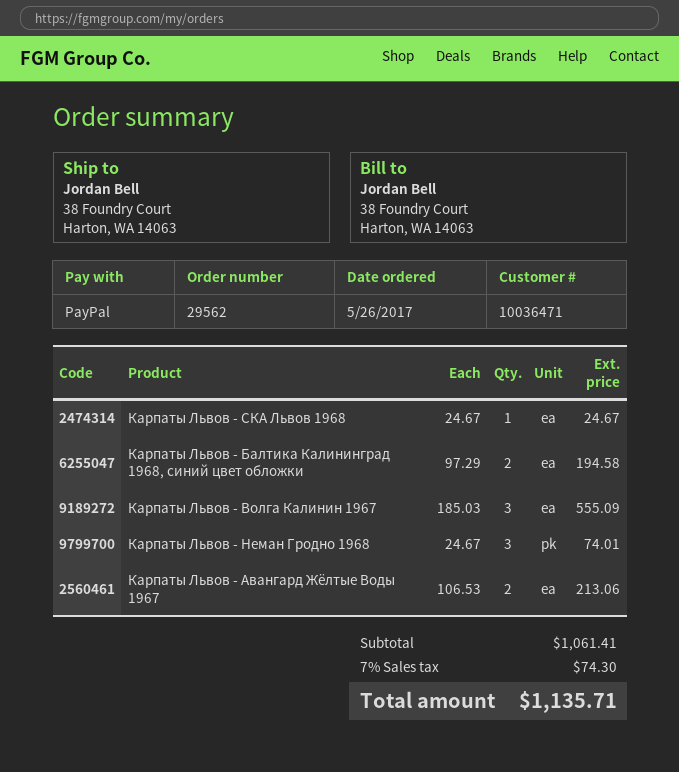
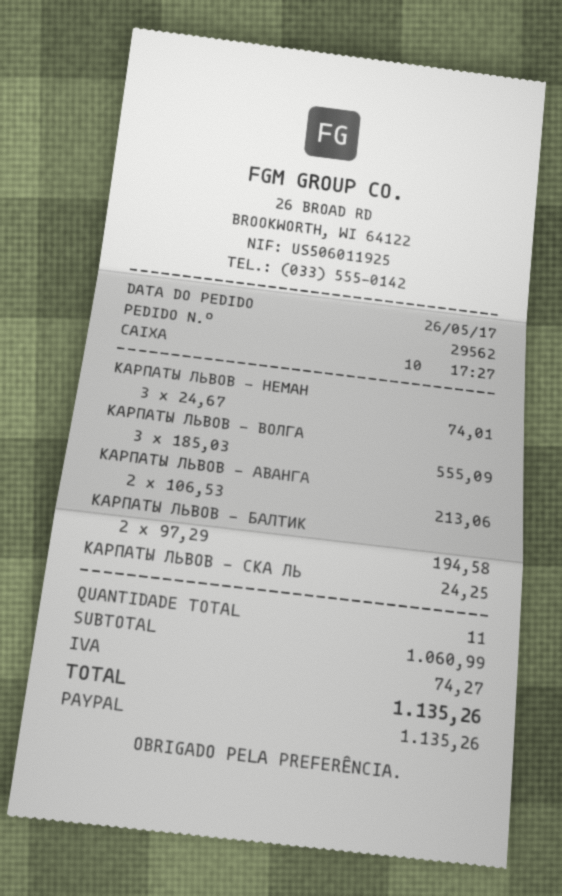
Карпаты Львов - СКА Львов 1968: 1 x 24.67 = 24.67 -> 1 x 24.25 = 24.25
subtotal: 1061.41 -> 1060.99
tax: 74.30 -> 74.27
total: 1135.71 -> 1135.26

